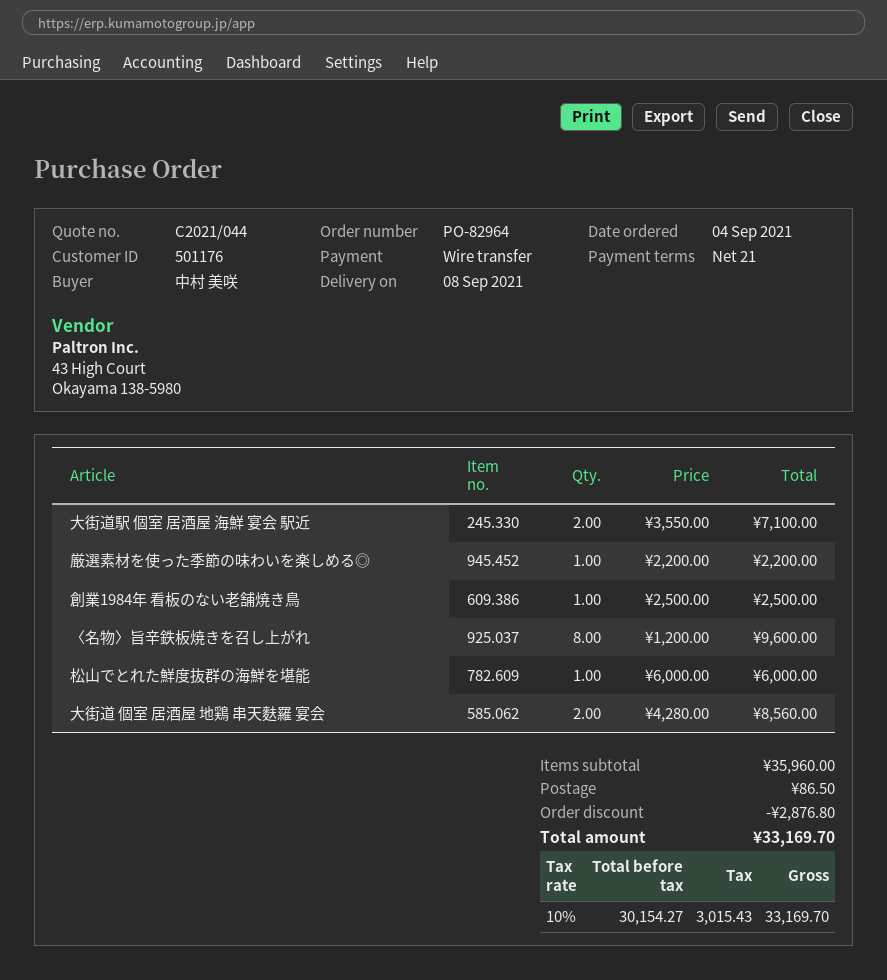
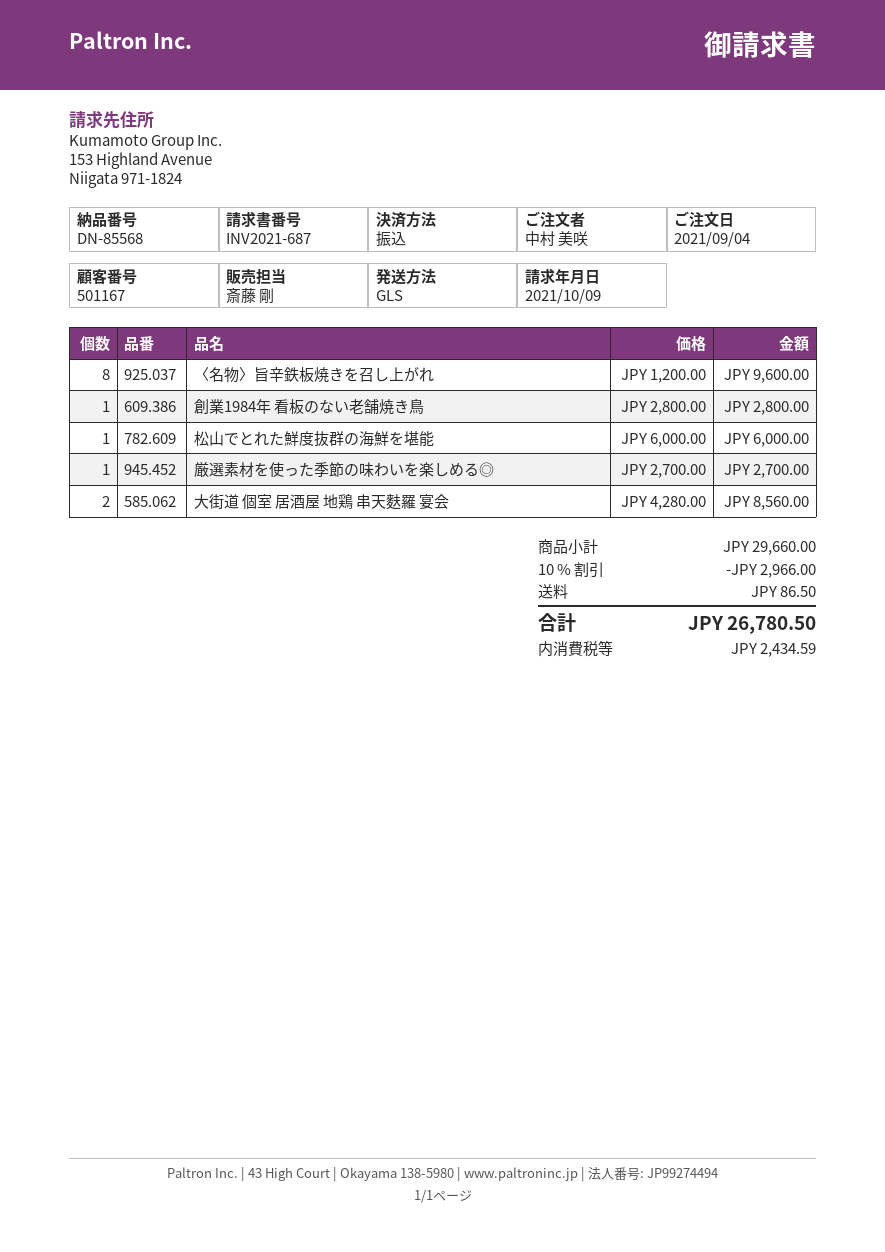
customer number: 501176 -> 501167
大街道駅 個室 居酒屋 海鮮 宴会 駅近: 2 x 3550.00 = 7100.00 -> none
厳選素材を使った季節の味わいを楽しめる◎: 1 x 2200.00 = 2200.00 -> 1 x 2700.00 = 2700.00
創業1984年 看板のない老舗焼き鳥: 1 x 2500.00 = 2500.00 -> 1 x 2800.00 = 2800.00
subtotal: 35960.00 -> 29660.00
discount: 2876.80 -> 2966.00
tax: 3015.43 -> 2434.59
total: 33169.70 -> 26780.50

